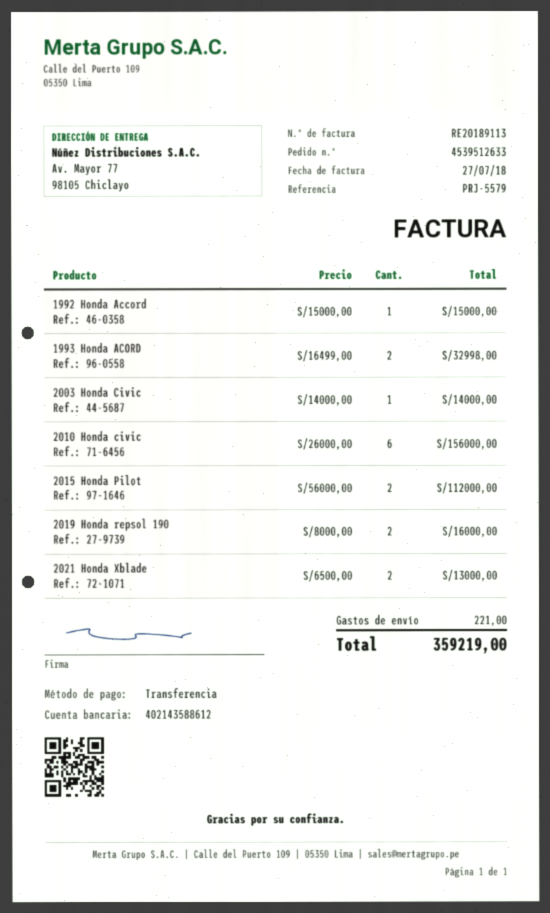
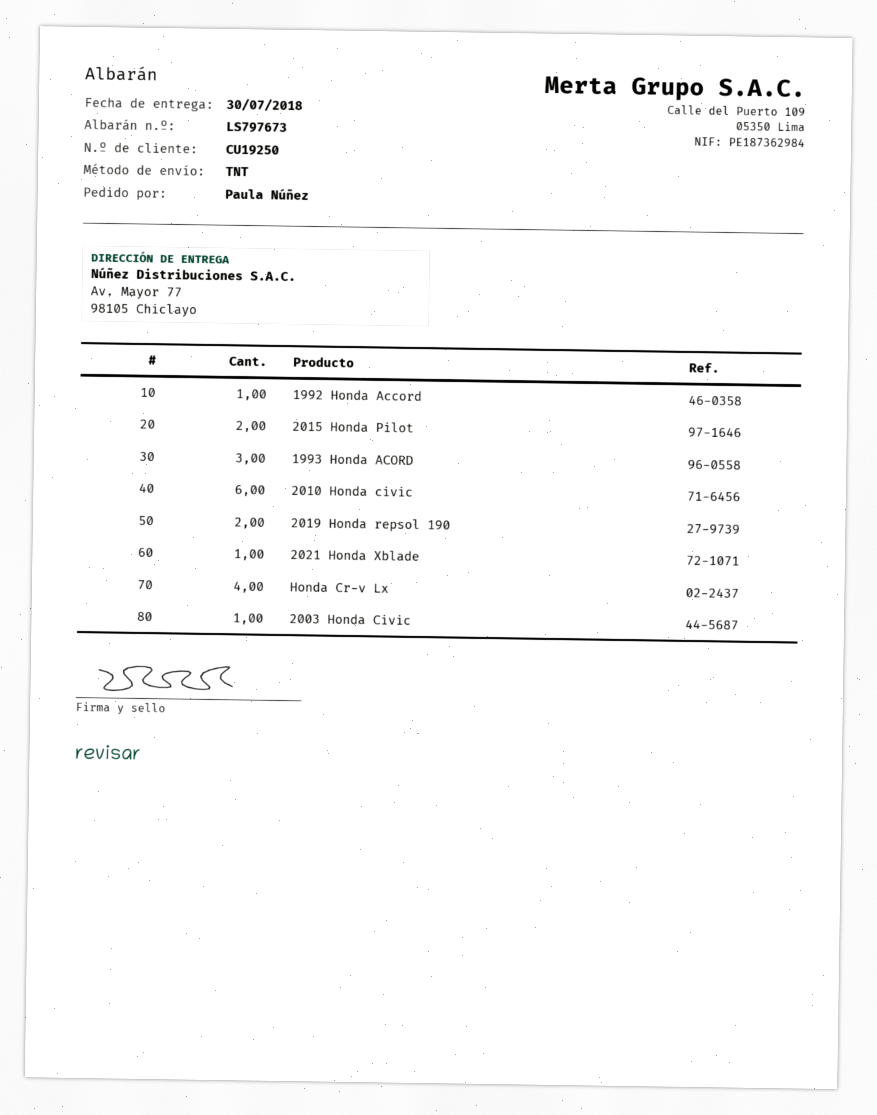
1993 Honda ACORD: 2 -> 3
2021 Honda Xblade: 2 -> 1
Honda Cr-v Lx: none -> 4

